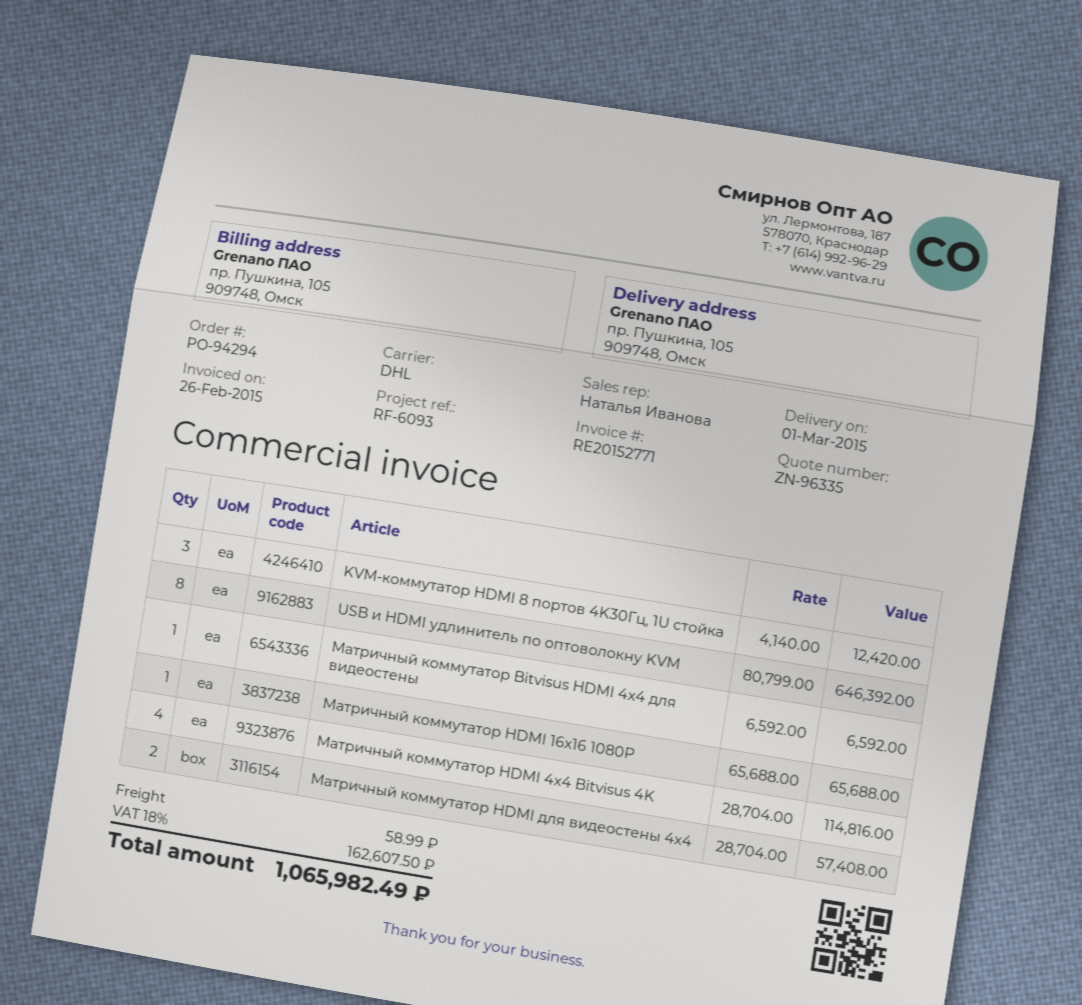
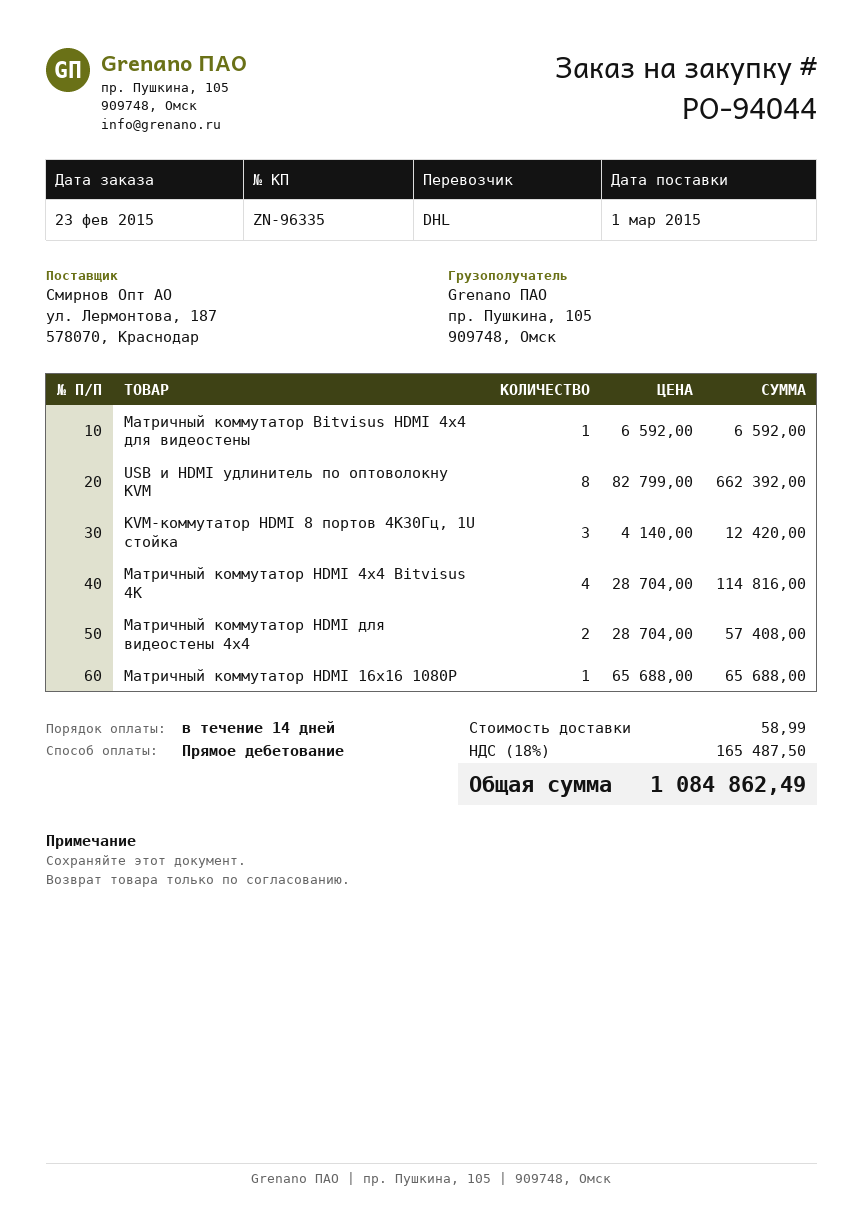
order number: PO-94294 -> PO-94044
USB и HDMI удлинитель по оптоволокну KVM: 8 x 80799.00 = 646392.00 -> 8 x 82799.00 = 662392.00
tax: 18% = 162607.50 -> 18% = 165487.50
total: 1065982.49 -> 1084862.49

